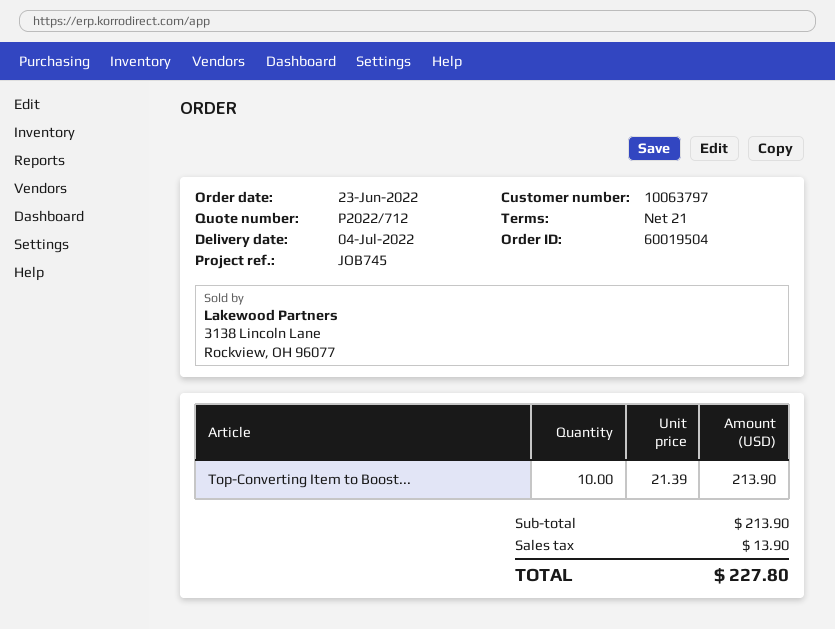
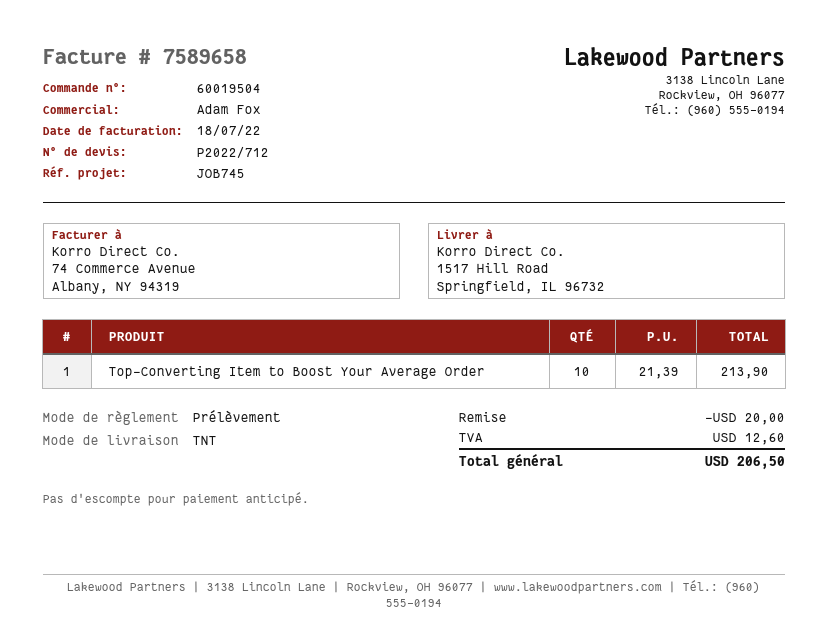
discount: none -> 20.00
tax: 13.90 -> 12.60
total: 227.80 -> 206.50

